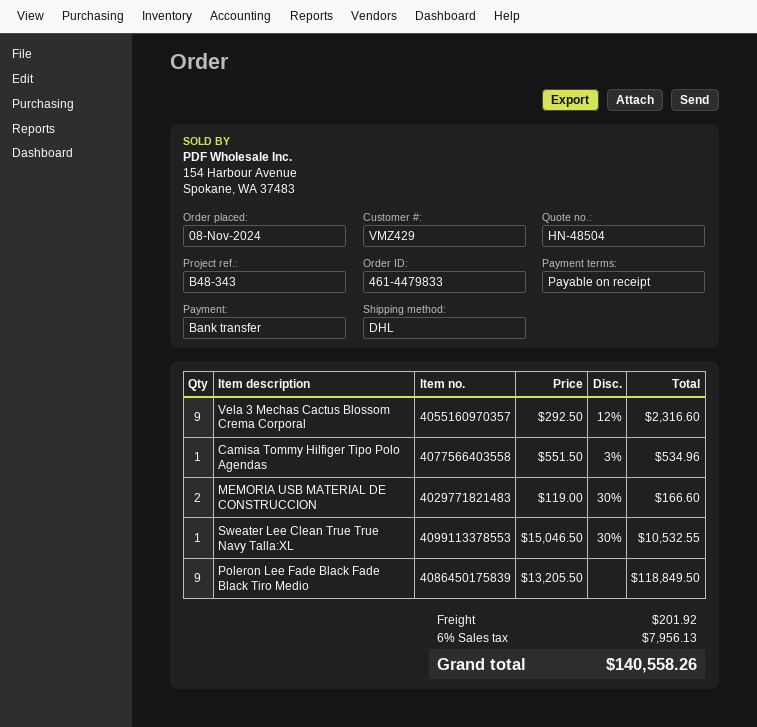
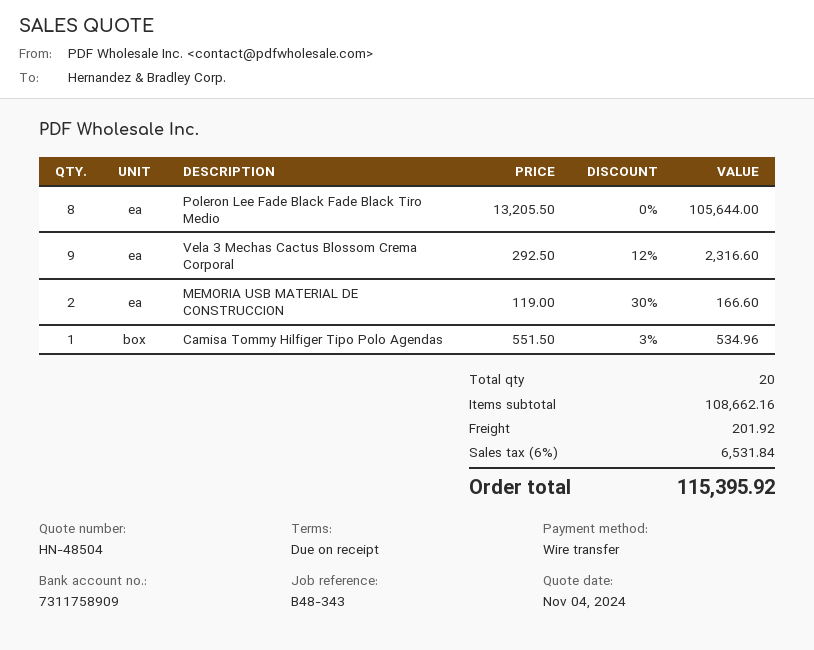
Sweater Lee Clean True True Navy Talla:XL: 1 x 15046.50 - 30% = 10532.55 -> none
Poleron Lee Fade Black Fade Black Tiro Medio: 9 x 13205.50 = 118849.50 -> 8 x 13205.50 = 105644.00
tax: 6% = 7956.13 -> 6% = 6531.84
total: 140558.26 -> 115395.92

